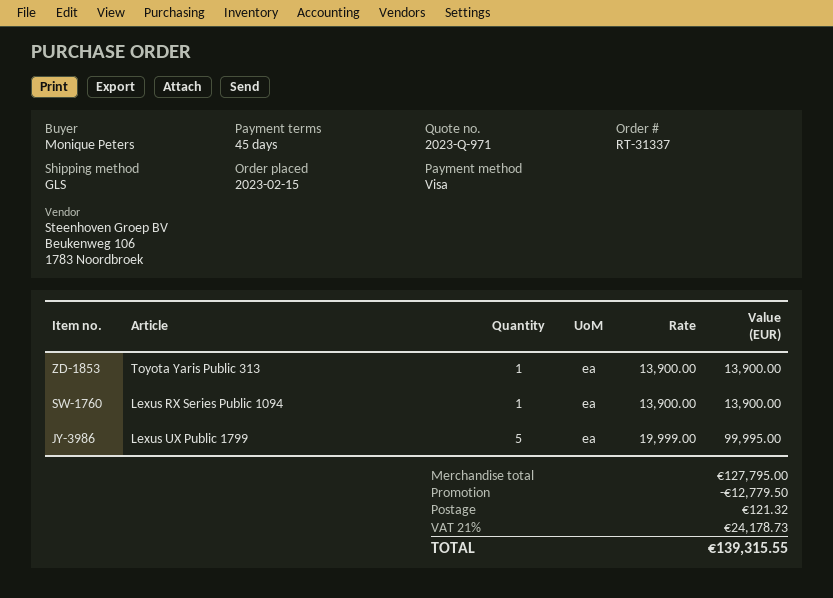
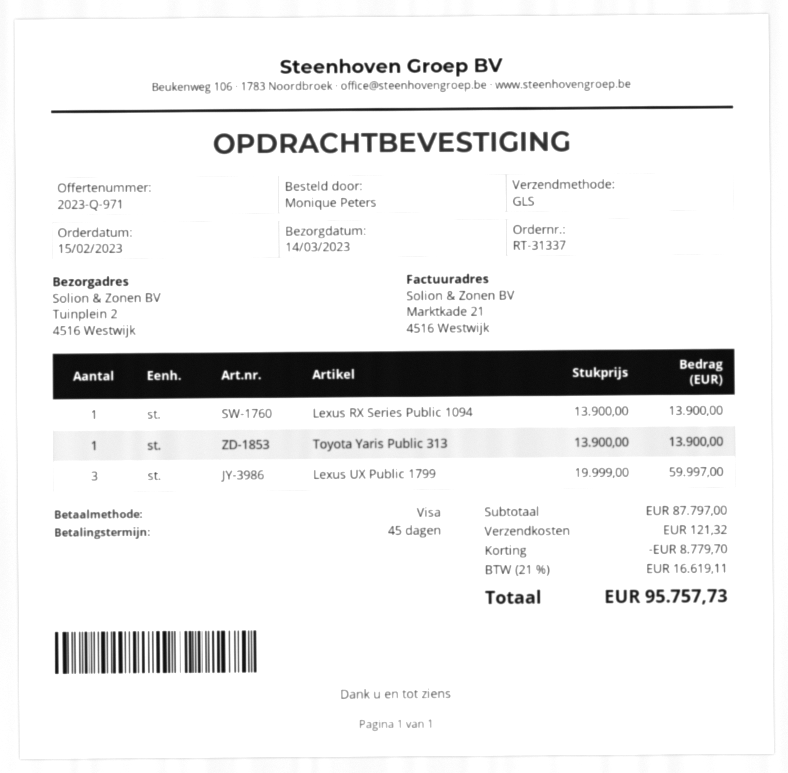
Lexus UX Public 1799: 5 x 19999.00 = 99995.00 -> 3 x 19999.00 = 59997.00
subtotal: 127795.00 -> 87797.00
discount: 12779.50 -> 8779.70
tax: 21% = 24178.73 -> 21% = 16619.11
total: 139315.55 -> 95757.73

